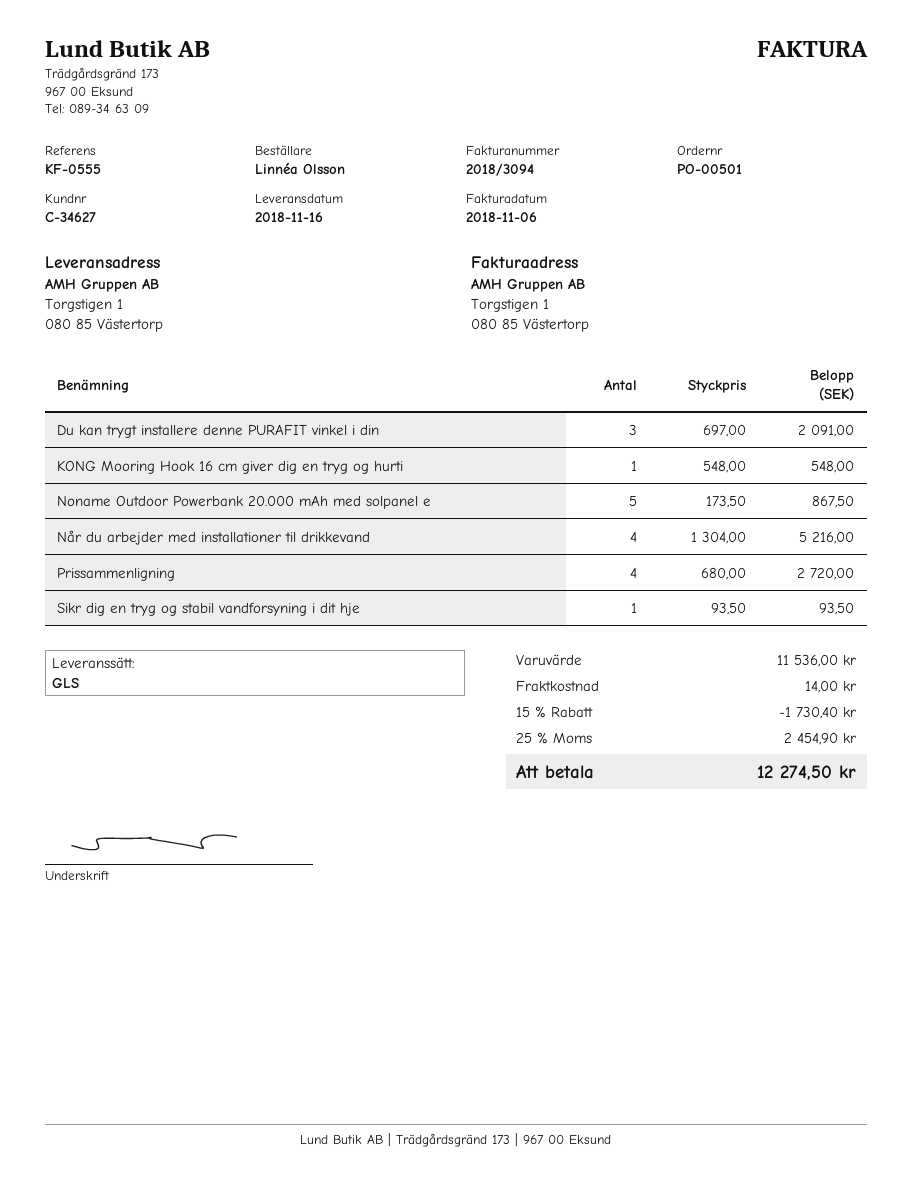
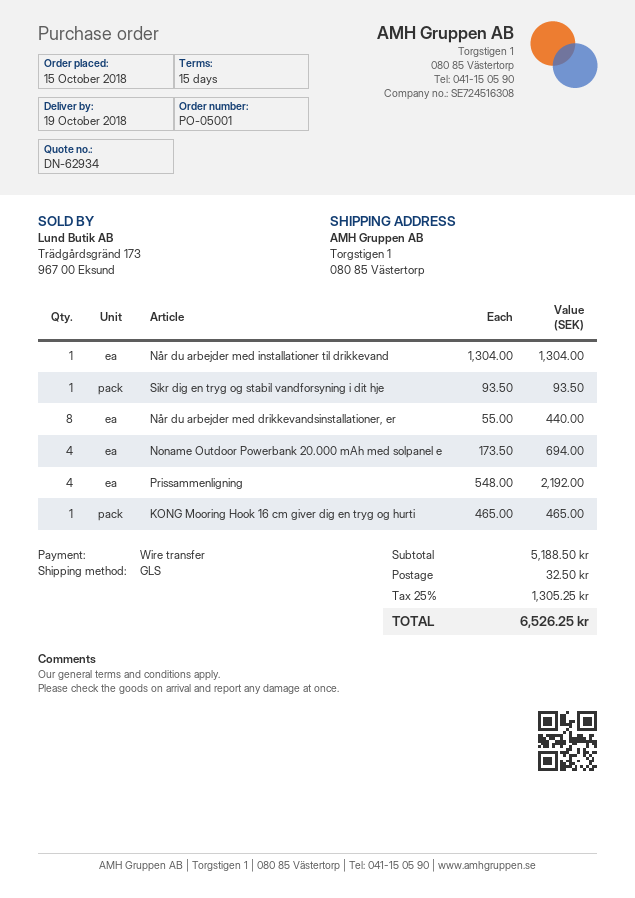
order number: PO-00501 -> PO-05001
delivery date: 2018-11-16 -> 2018-10-19
Du kan trygt installere denne PURAFIT vinkel i din: 3 x 697.00 = 2091.00 -> none
KONG Mooring Hook 16 cm giver dig en tryg og hurti: 1 x 548.00 = 548.00 -> 1 x 465.00 = 465.00
Noname Outdoor Powerbank 20.000 mAh med solpanel e: 5 x 173.50 = 867.50 -> 4 x 173.50 = 694.00
Når du arbejder med installationer til drikkevand: 4 x 1304.00 = 5216.00 -> 1 x 1304.00 = 1304.00
Prissammenligning: 4 x 680.00 = 2720.00 -> 4 x 548.00 = 2192.00
Når du arbejder med drikkevandsinstallationer, er: none -> 8 x 55.00 = 440.00
subtotal: 11536.00 -> 5188.50
discount: 15% = 1730.40 -> none
shipping: 14.00 -> 32.50
tax: 25% = 2454.90 -> 25% = 1305.25
total: 12274.50 -> 6526.25

